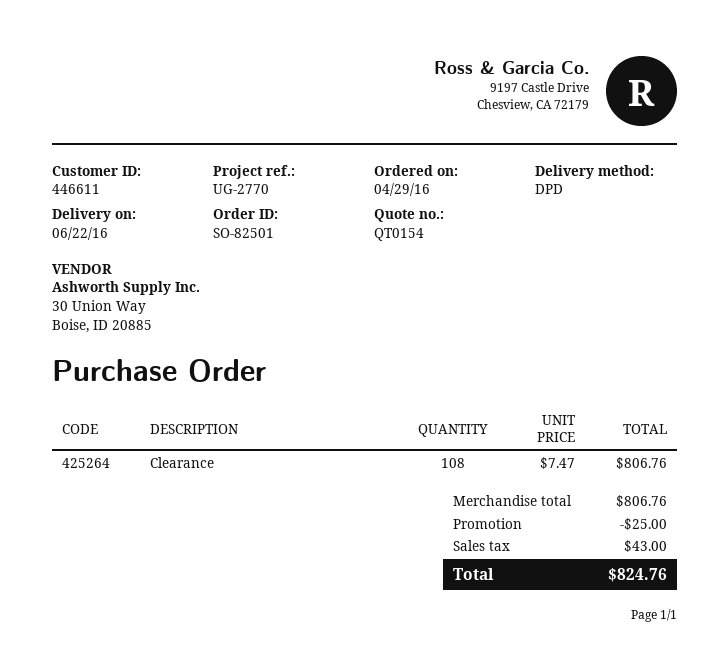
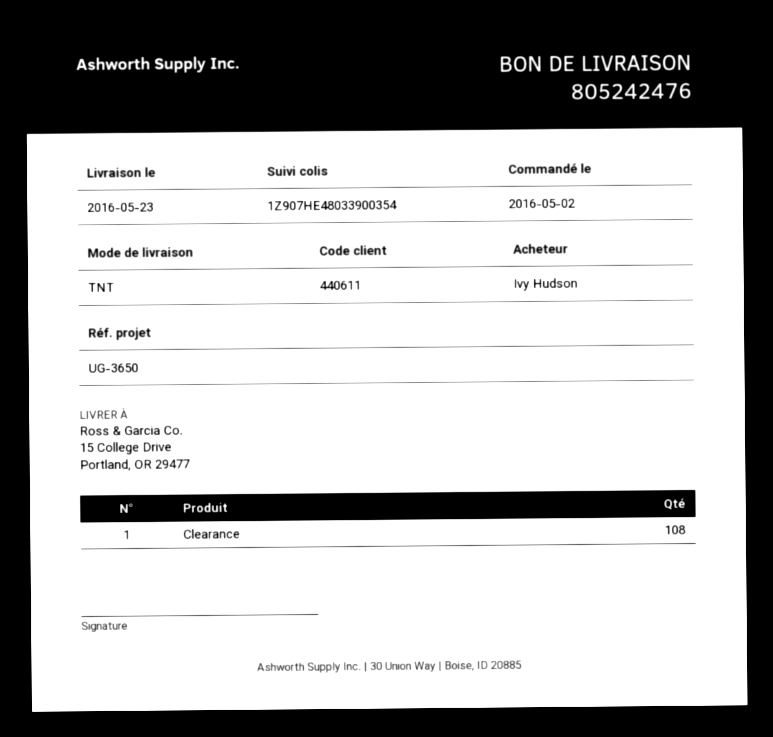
order date: 2016-04-29 -> 2016-05-02
delivery date: 2016-06-22 -> 2016-05-23
customer number: 446611 -> 440611
reference: UG-2770 -> UG-3650
shipping method: DPD -> TNT

